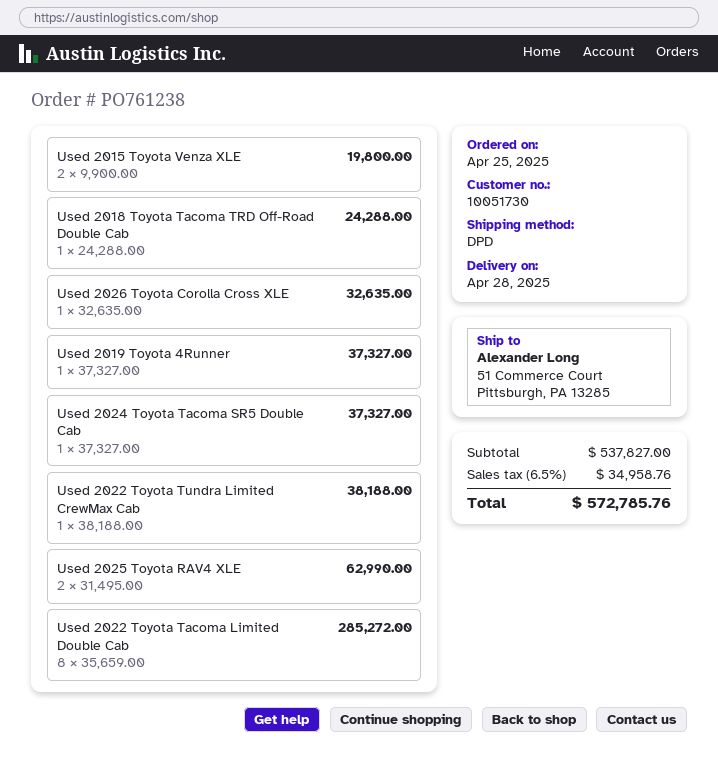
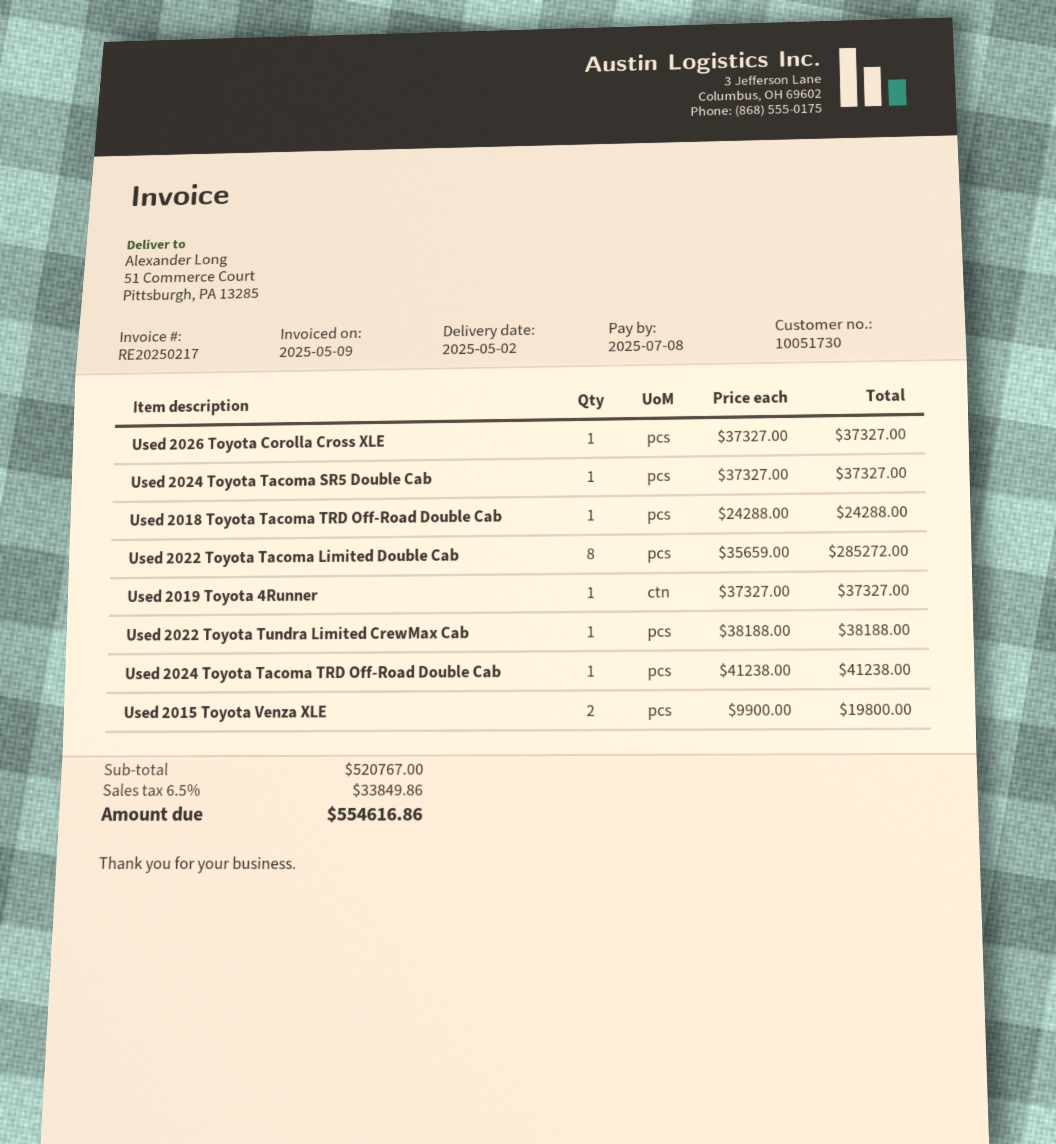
delivery date: 2025-04-28 -> 2025-05-02
Used 2026 Toyota Corolla Cross XLE: 1 x 32635.00 = 32635.00 -> 1 x 37327.00 = 37327.00
Used 2025 Toyota RAV4 XLE: 2 x 31495.00 = 62990.00 -> none
Used 2024 Toyota Tacoma TRD Off-Road Double Cab: none -> 1 x 41238.00 = 41238.00
subtotal: 537827.00 -> 520767.00
tax: 6.5% = 34958.76 -> 6.5% = 33849.86
total: 572785.76 -> 554616.86

